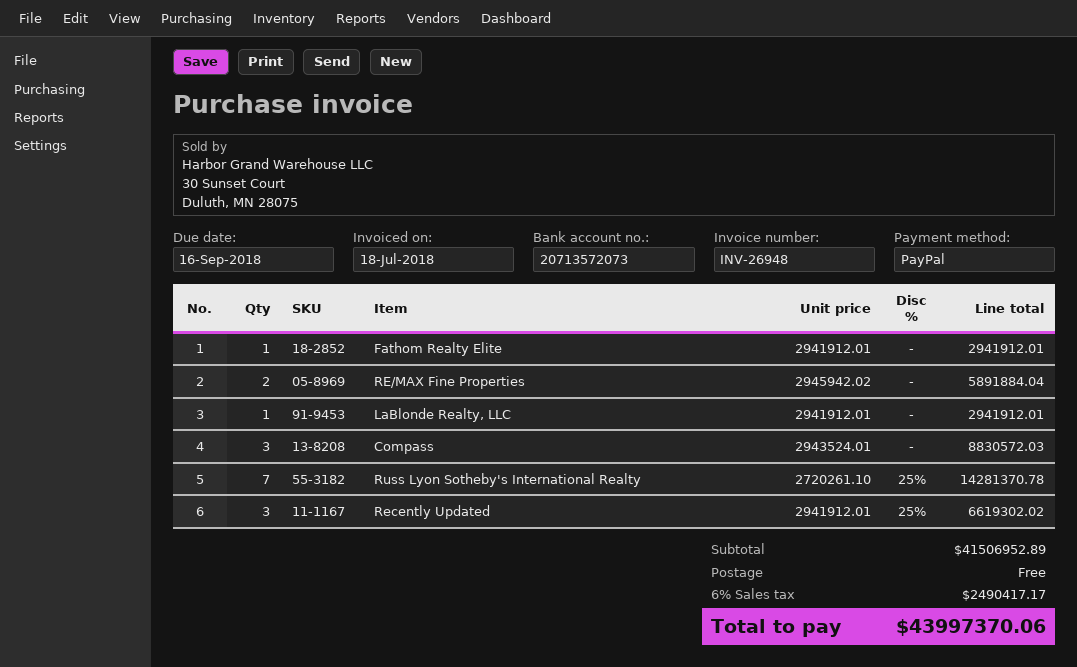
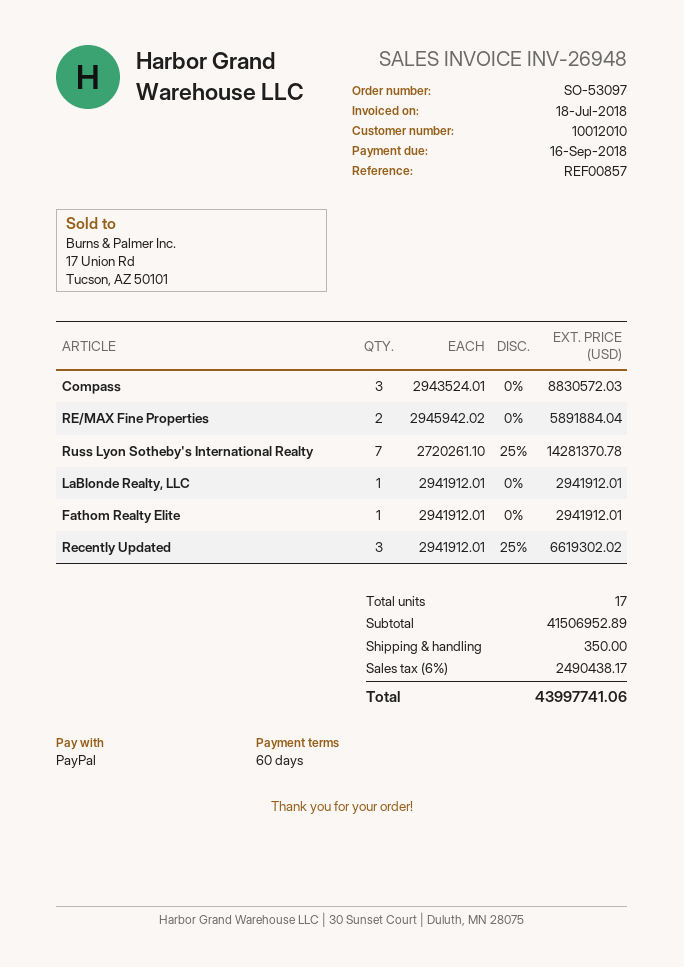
shipping: 0.00 -> 350.00
tax: 6% = 2490417.17 -> 6% = 2490438.17
total: 43997370.06 -> 43997741.06

